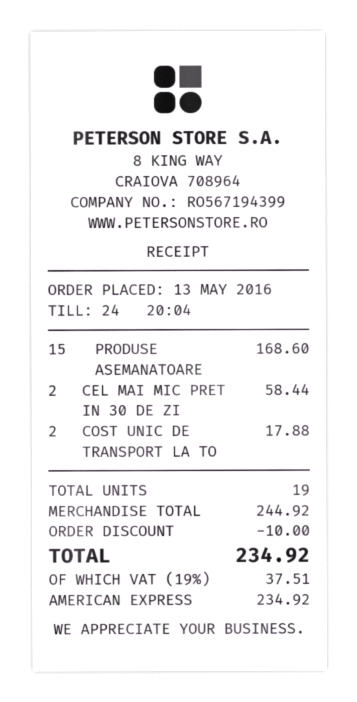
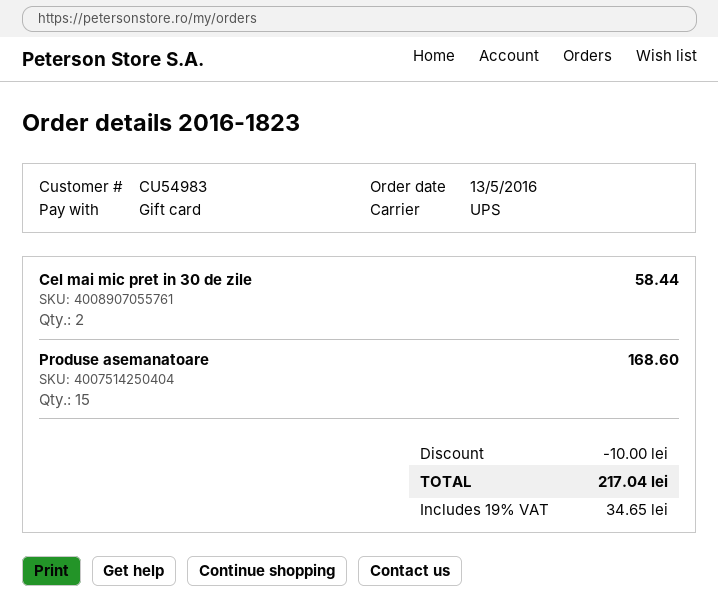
payment method: American Express -> gift card
COST UNIC DE TRANSPORT LA TO: 2 for 17.88 -> none
tax: 19% = 37.51 -> 19% = 34.65
total: 234.92 -> 217.04

